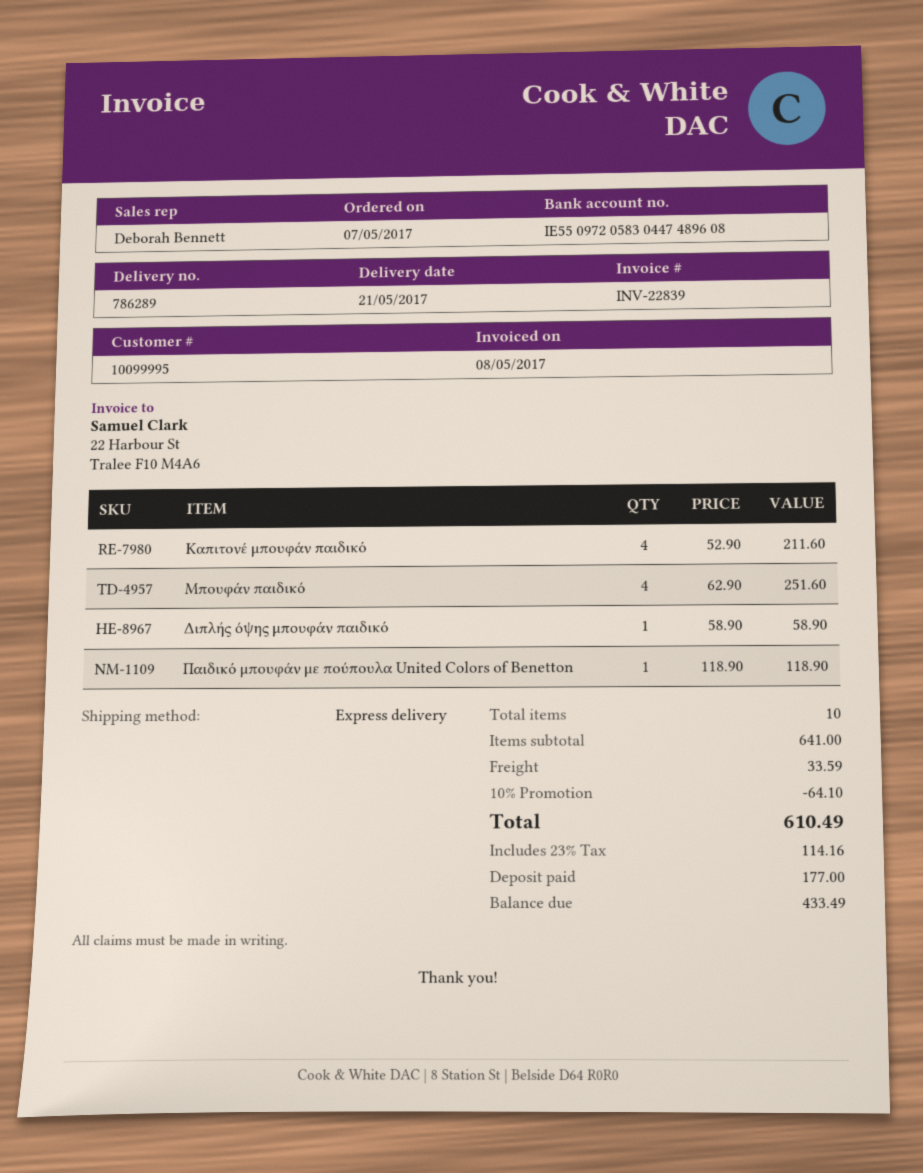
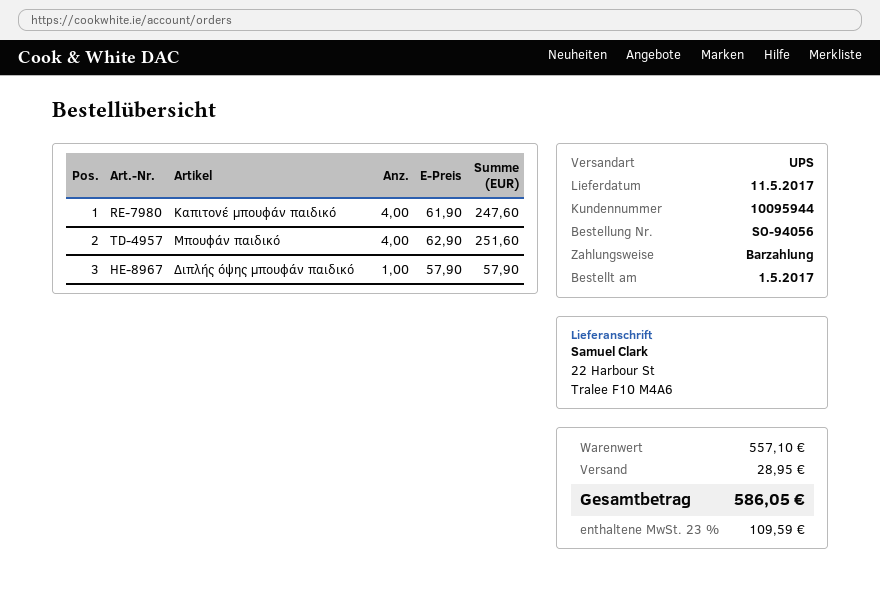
order date: 2017-05-07 -> 2017-05-01
delivery date: 2017-05-21 -> 2017-05-11
customer number: 10099995 -> 10095944
shipping method: express -> UPS
Καπιτονέ μπουφάν παιδικό: 4 x 52.90 = 211.60 -> 4 x 61.90 = 247.60
Διπλής όψης μπουφάν παιδικό: 1 x 58.90 = 58.90 -> 1 x 57.90 = 57.90
Παιδικό μπουφάν με πούπουλα United Colors of Benetton: 1 x 118.90 = 118.90 -> none
subtotal: 641.00 -> 557.10
discount: 10% = 64.10 -> none
shipping: 33.59 -> 28.95
tax: 23% = 114.16 -> 23% = 109.59
total: 610.49 -> 586.05

